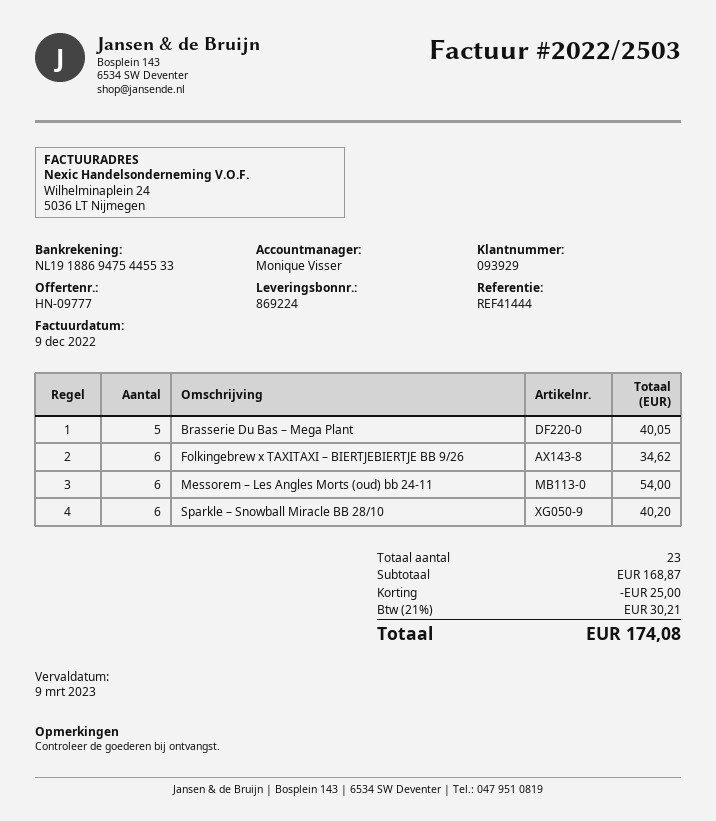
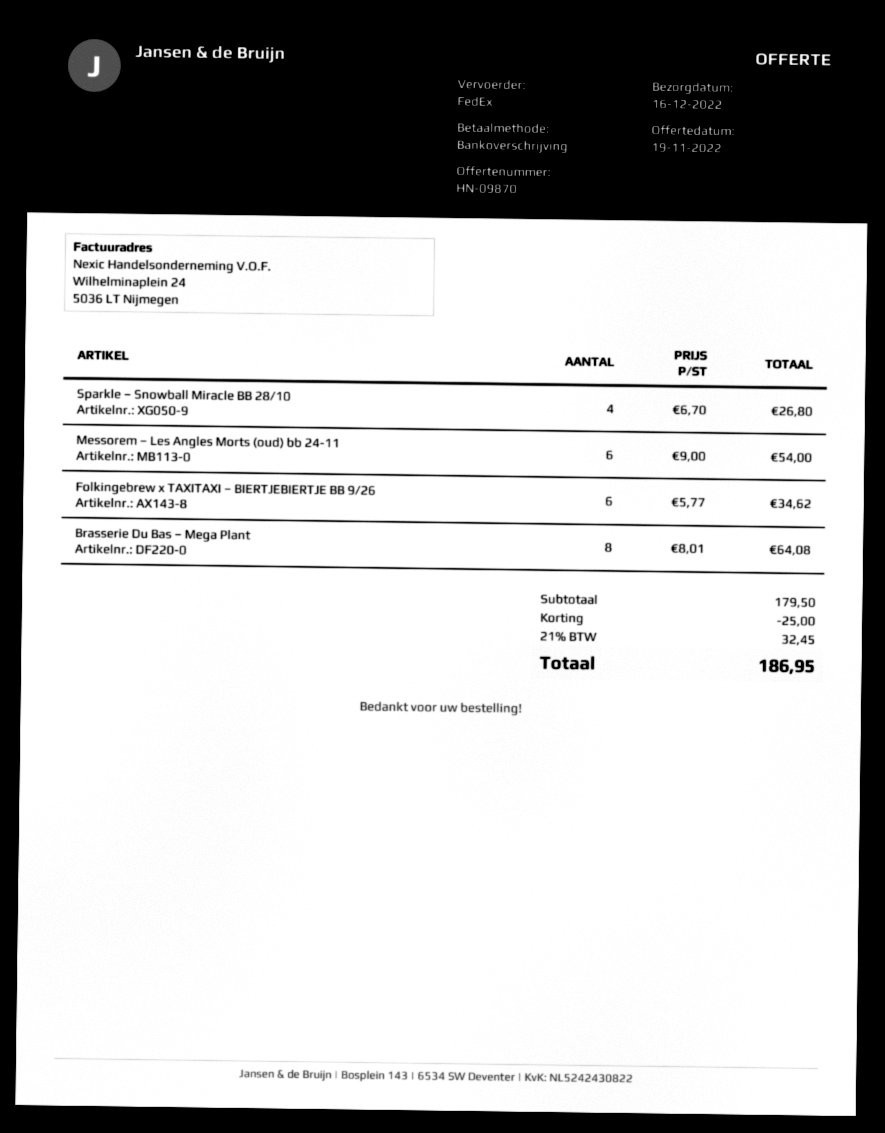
quote number: HN-09777 -> HN-09870
Brasserie Du Bas – Mega Plant: 5 for 40.05 -> 8 for 64.08
Sparkle – Snowball Miracle BB 28/10: 6 for 40.20 -> 4 for 26.80
subtotal: 168.87 -> 179.50
tax: 21% = 30.21 -> 21% = 32.45
total: 174.08 -> 186.95

